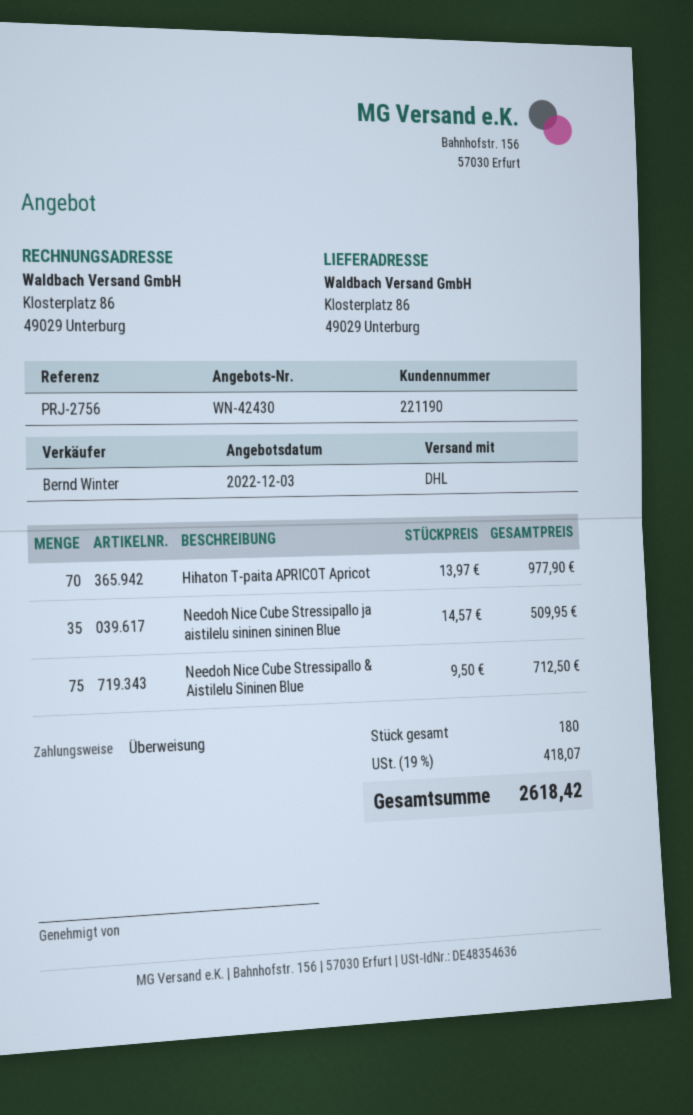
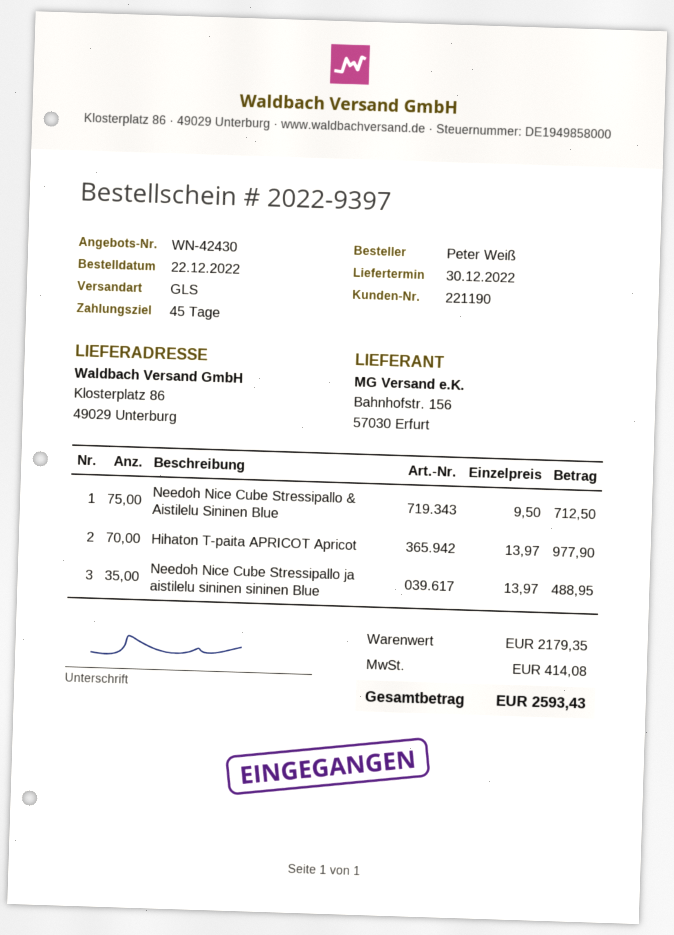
shipping method: DHL -> GLS
Needoh Nice Cube Stressipallo ja aistilelu sininen sininen Blue: 35 x 14.57 = 509.95 -> 35 x 13.97 = 488.95
tax: 418.07 -> 414.08
total: 2618.42 -> 2593.43

